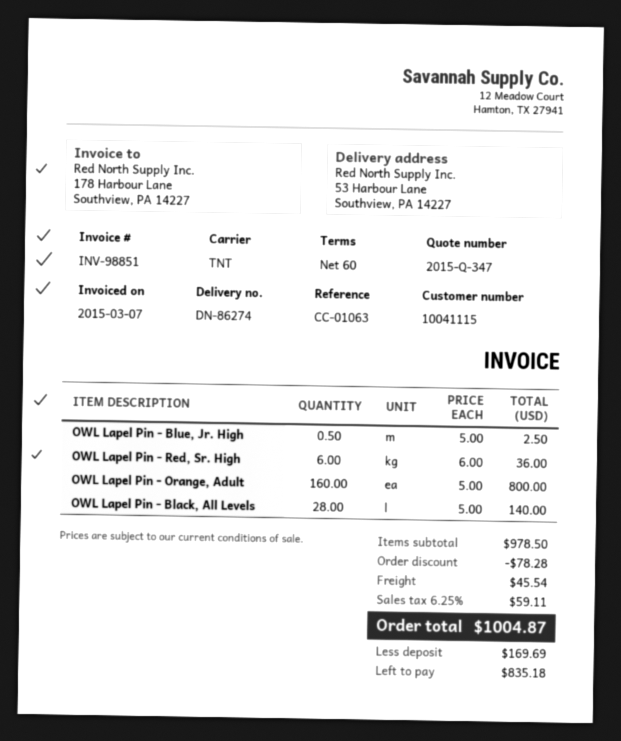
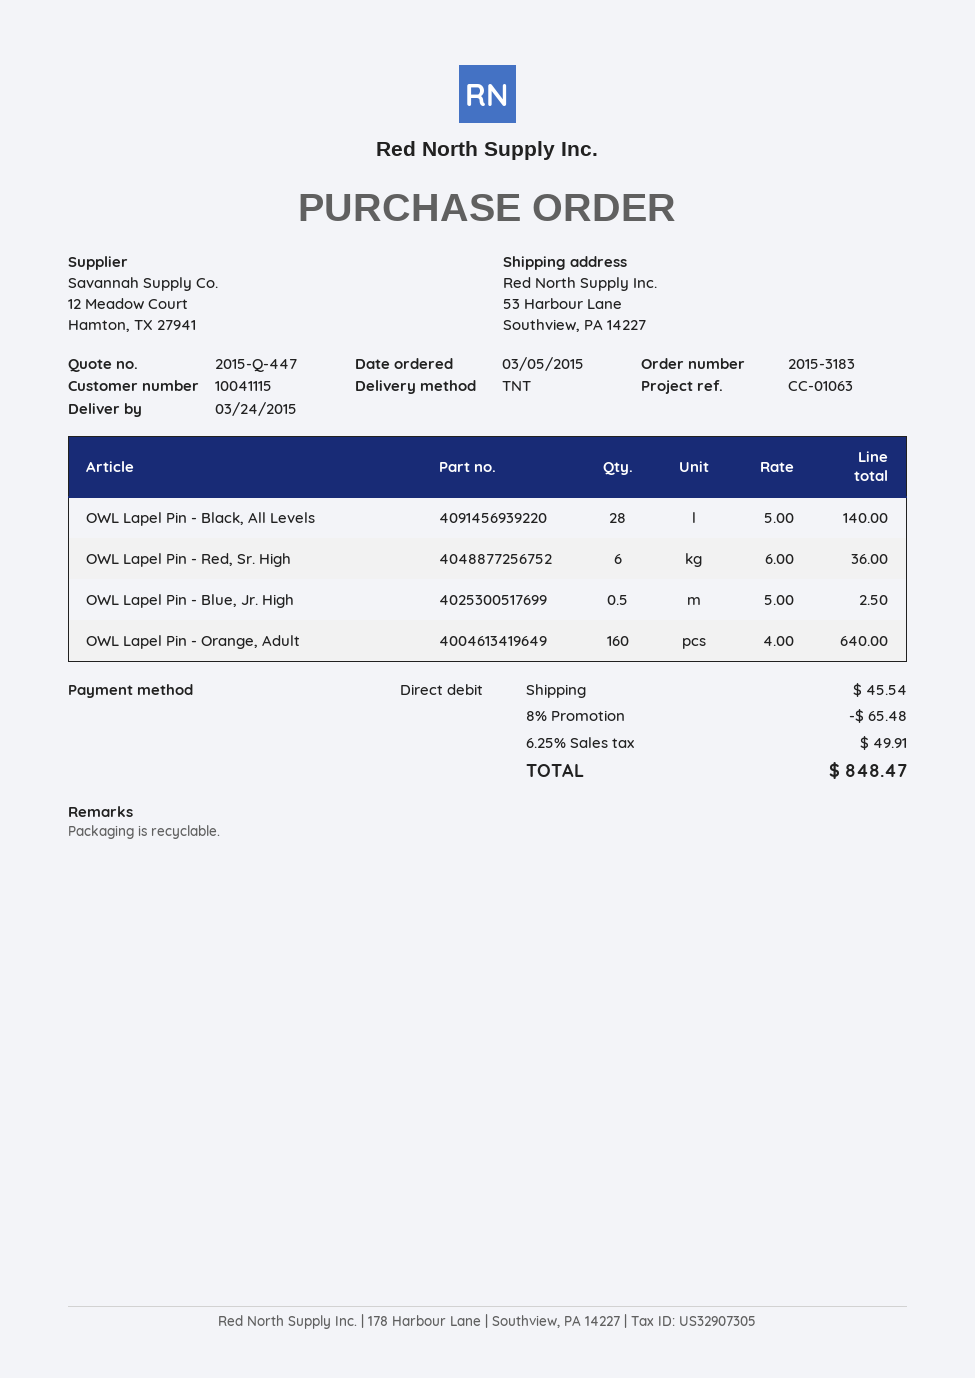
quote number: 2015-Q-347 -> 2015-Q-447
OWL Lapel Pin - Orange, Adult: 160 x 5.00 = 800.00 -> 160 x 4.00 = 640.00
discount: 78.28 -> 65.48
tax: 6.25% = 59.11 -> 6.25% = 49.91
total: 1004.87 -> 848.47

